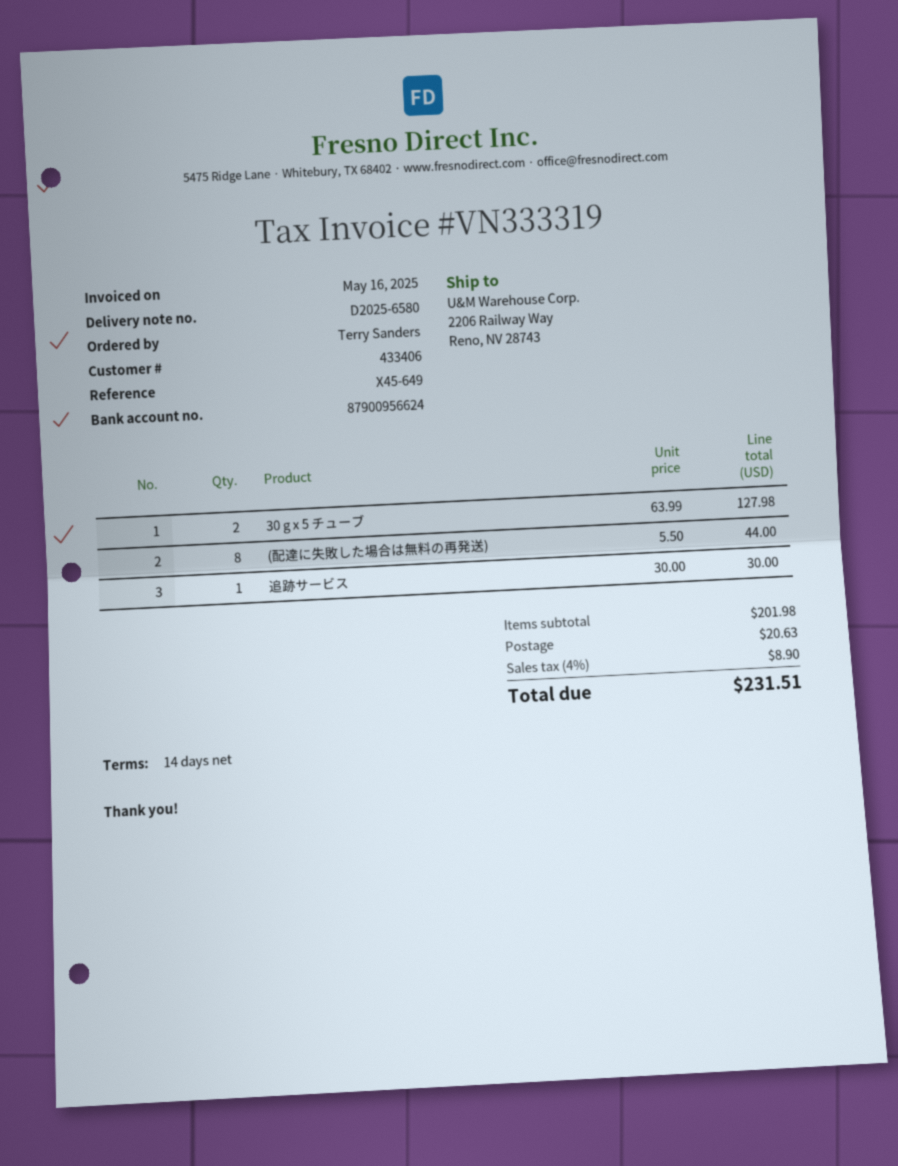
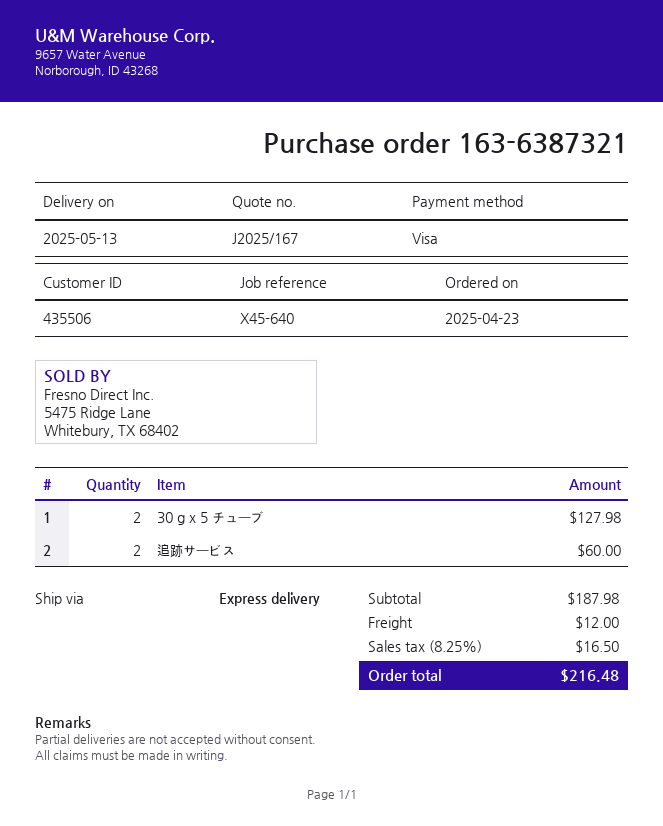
customer number: 433406 -> 435506
reference: X45-649 -> X45-640
(配達に失敗した場合は無料の再発送): 8 for 44.00 -> none
追跡サービス: 1 for 30.00 -> 2 for 60.00
subtotal: 201.98 -> 187.98
shipping: 20.63 -> 12.00
tax: 4% = 8.90 -> 8.25% = 16.50
total: 231.51 -> 216.48

